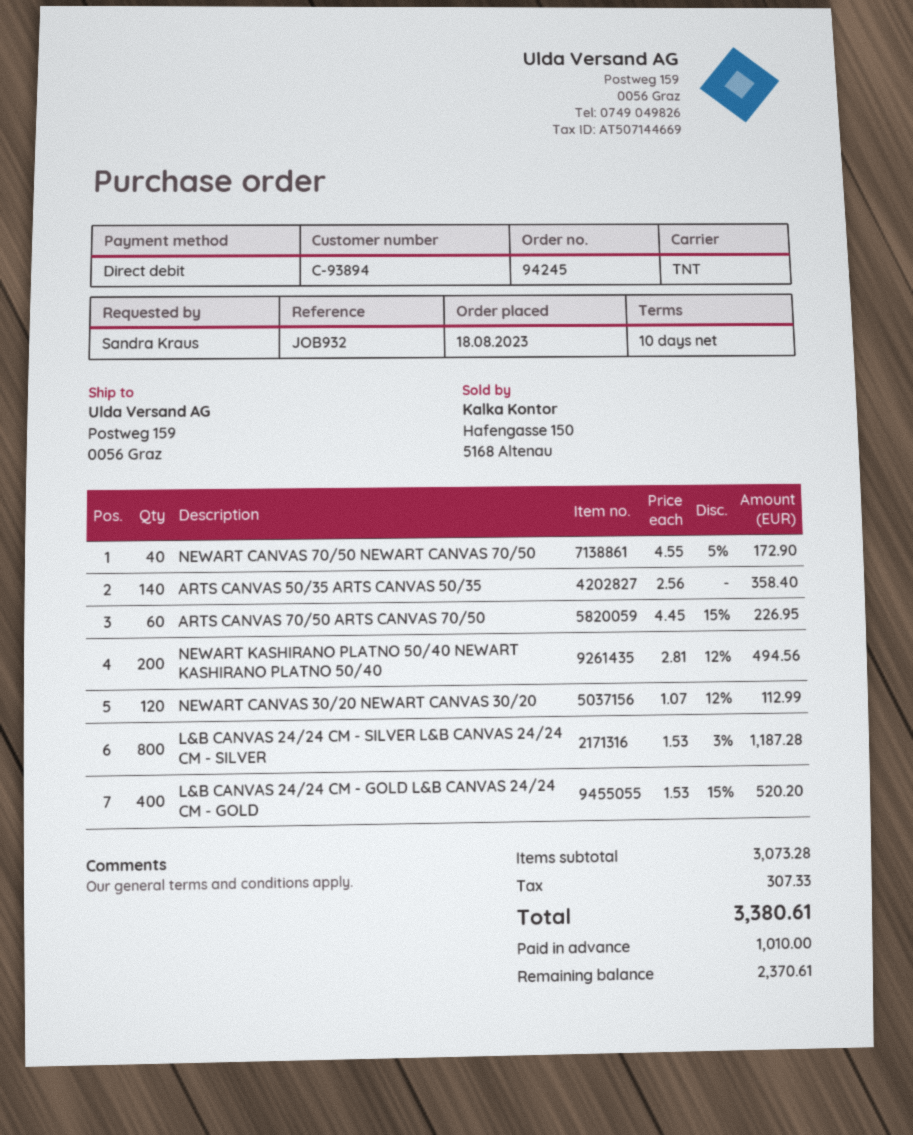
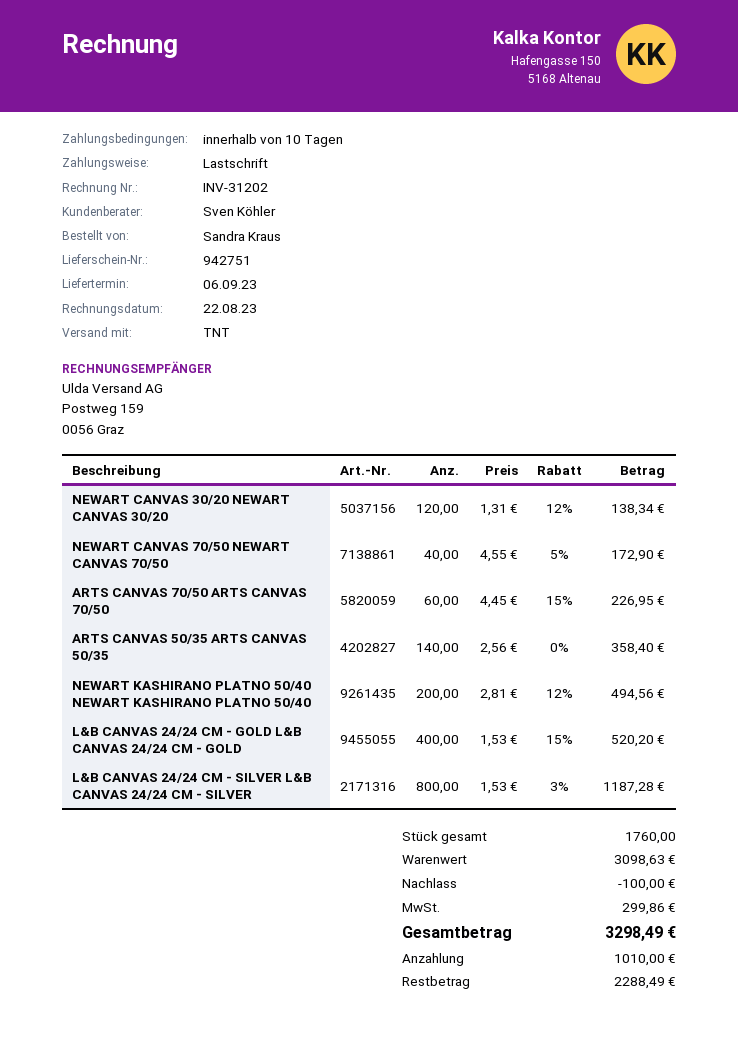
NEWART CANVAS 30/20 NEWART CANVAS 30/20: 120 x 1.07 - 12% = 112.99 -> 120 x 1.31 - 12% = 138.34
subtotal: 3073.28 -> 3098.63
discount: none -> 100.00
tax: 307.33 -> 299.86
total: 3380.61 -> 3298.49
balance: 2370.61 -> 2288.49

